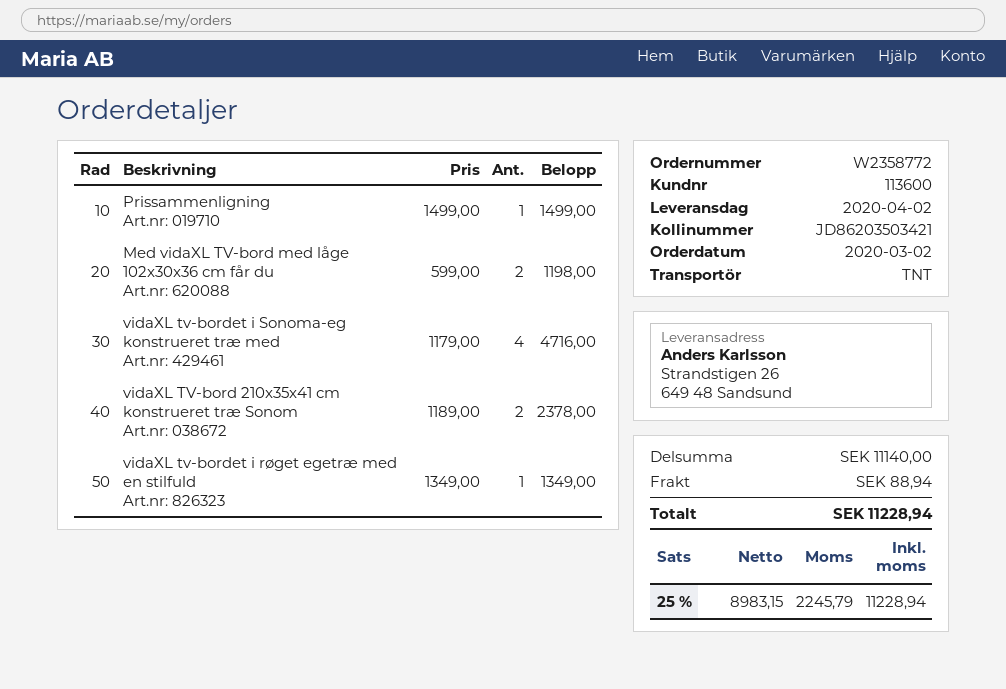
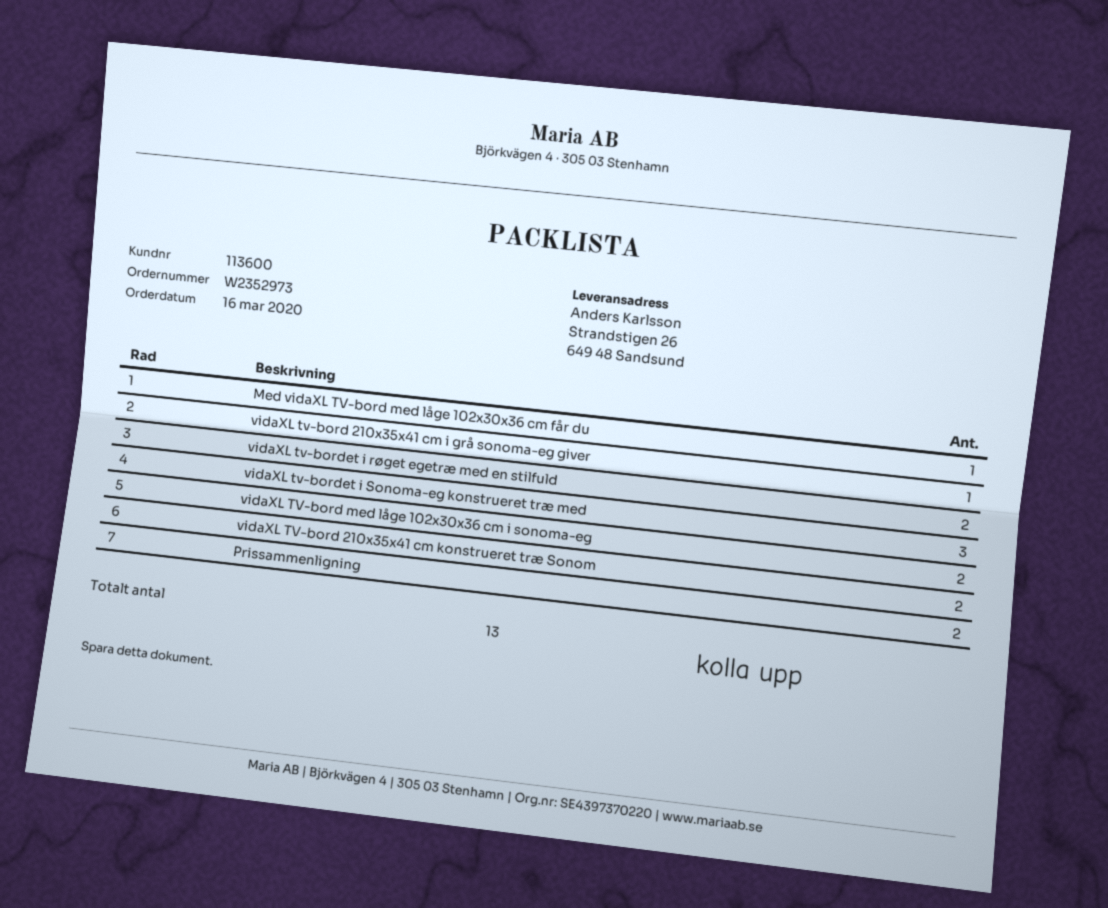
order number: W2358772 -> W2352973
order date: 2020-03-02 -> 2020-03-16
Prissammenligning: 1 -> 2
Med vidaXL TV-bord med låge 102x30x36 cm får du: 2 -> 1
vidaXL tv-bordet i Sonoma-eg konstrueret træ med: 4 -> 3
vidaXL tv-bordet i røget egetræ med en stilfuld: 1 -> 2
vidaXL tv-bord 210x35x41 cm i grå sonoma-eg giver: none -> 1
vidaXL TV-bord med låge 102x30x36 cm i sonoma-eg: none -> 2

